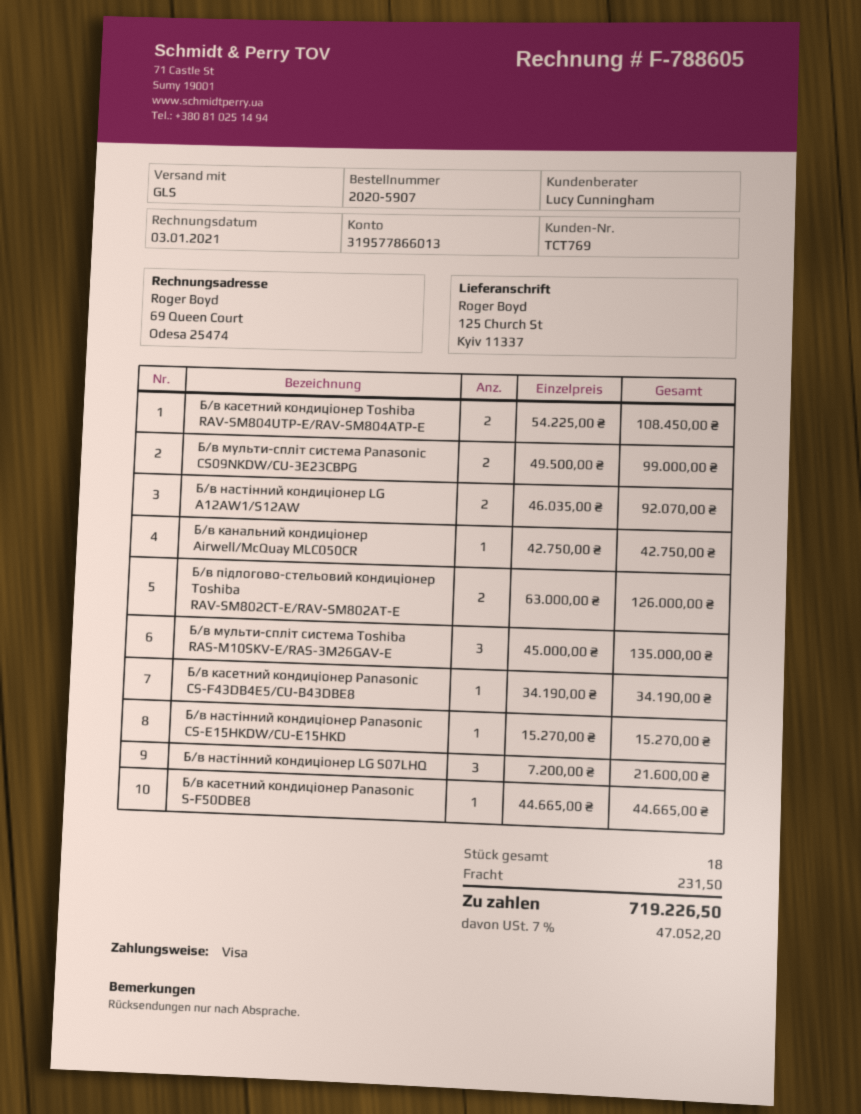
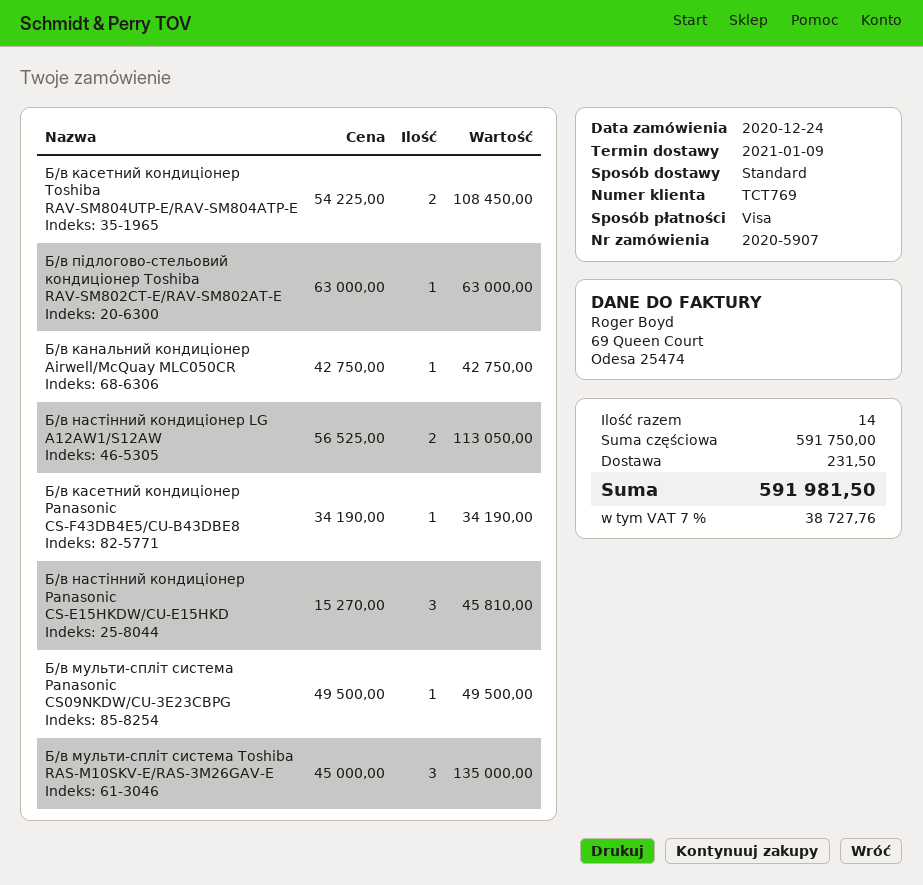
shipping method: GLS -> standard
Б/в мульти-спліт система Panasonic CS09NKDW/CU-3E23CBPG: 2 x 49500.00 = 99000.00 -> 1 x 49500.00 = 49500.00
Б/в настінний кондиціонер LG A12AW1/S12AW: 2 x 46035.00 = 92070.00 -> 2 x 56525.00 = 113050.00
Б/в підлогово-стельовий кондиціонер Toshiba RAV-SM802CT-E/RAV-SM802AT-E: 2 x 63000.00 = 126000.00 -> 1 x 63000.00 = 63000.00
Б/в настінний кондиціонер Panasonic CS-E15HKDW/CU-E15HKD: 1 x 15270.00 = 15270.00 -> 3 x 15270.00 = 45810.00
Б/в настінний кондиціонер LG S07LHQ: 3 x 7200.00 = 21600.00 -> none
Б/в касетний кондиціонер Panasonic S-F50DBE8: 1 x 44665.00 = 44665.00 -> none
total quantity: 18 -> 14
tax: 7% = 47052.20 -> 7% = 38727.76
total: 719226.50 -> 591981.50

